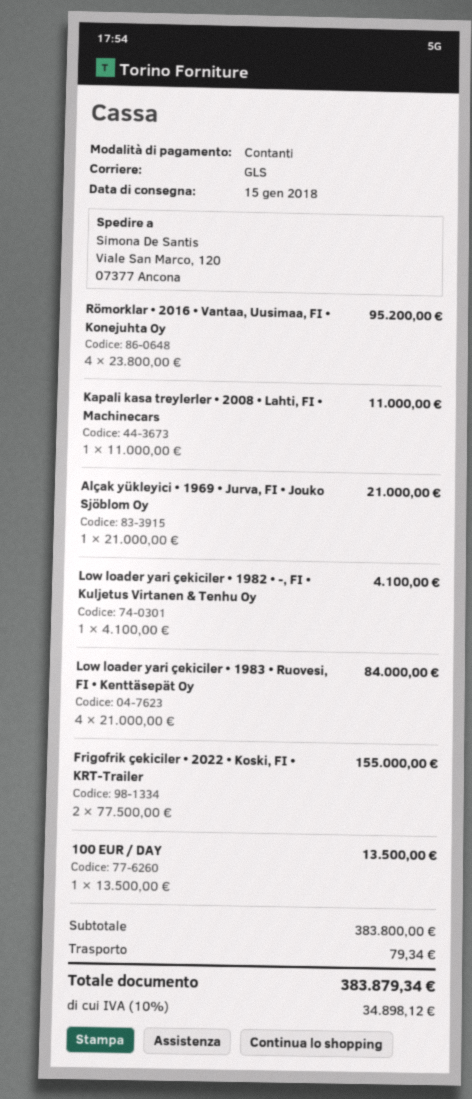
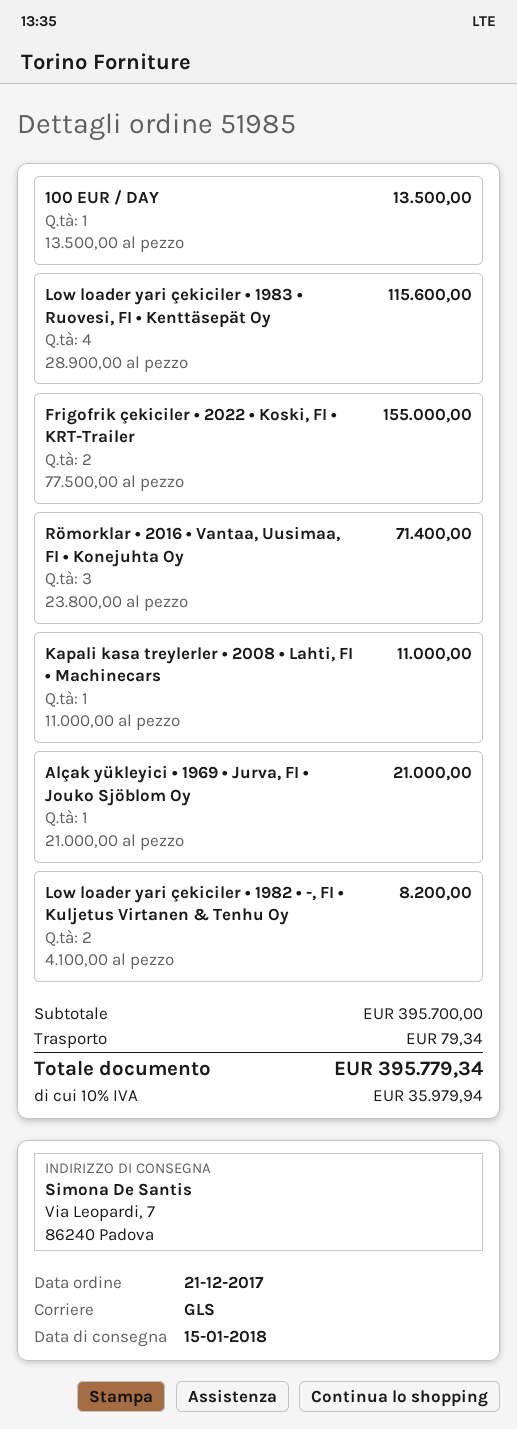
ship to: Viale San Marco, 120, 07377 Ancona -> Via Leopardi, 7, 86240 Padova
Römorklar • 2016 • Vantaa, Uusimaa, FI • Konejuhta Oy: 4 x 23800.00 = 95200.00 -> 3 x 23800.00 = 71400.00
Low loader yari çekiciler • 1982 • -, FI • Kuljetus Virtanen & Tenhu Oy: 1 x 4100.00 = 4100.00 -> 2 x 4100.00 = 8200.00
Low loader yari çekiciler • 1983 • Ruovesi, FI • Kenttäsepät Oy: 4 x 21000.00 = 84000.00 -> 4 x 28900.00 = 115600.00
subtotal: 383800.00 -> 395700.00
tax: 10% = 34898.12 -> 10% = 35979.94
total: 383879.34 -> 395779.34

